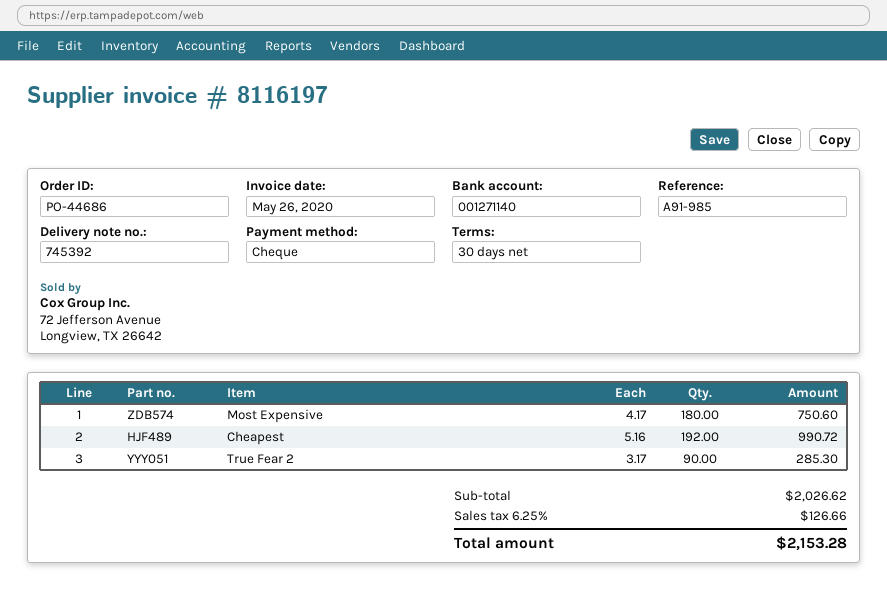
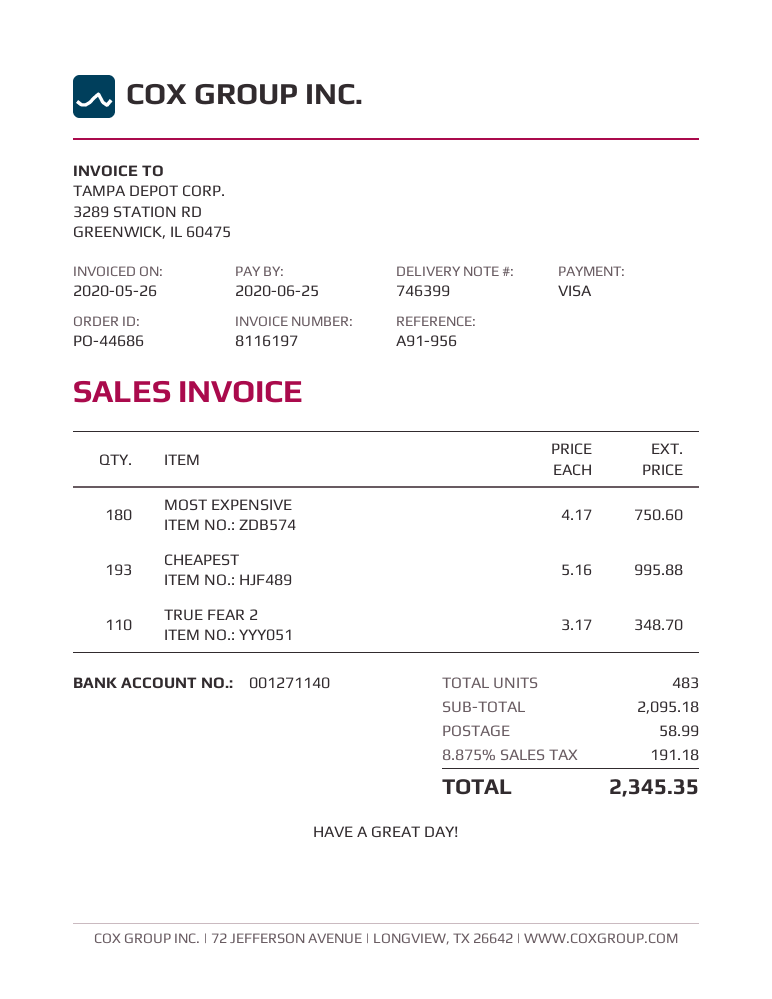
delivery note number: 745392 -> 746399
reference: A91-985 -> A91-956
payment method: cheque -> Visa
Cheapest: 192 x 5.16 = 990.72 -> 193 x 5.16 = 995.88
True Fear 2: 90 x 3.17 = 285.30 -> 110 x 3.17 = 348.70
subtotal: 2026.62 -> 2095.18
shipping: none -> 58.99
tax: 6.25% = 126.66 -> 8.875% = 191.18
total: 2153.28 -> 2345.35

